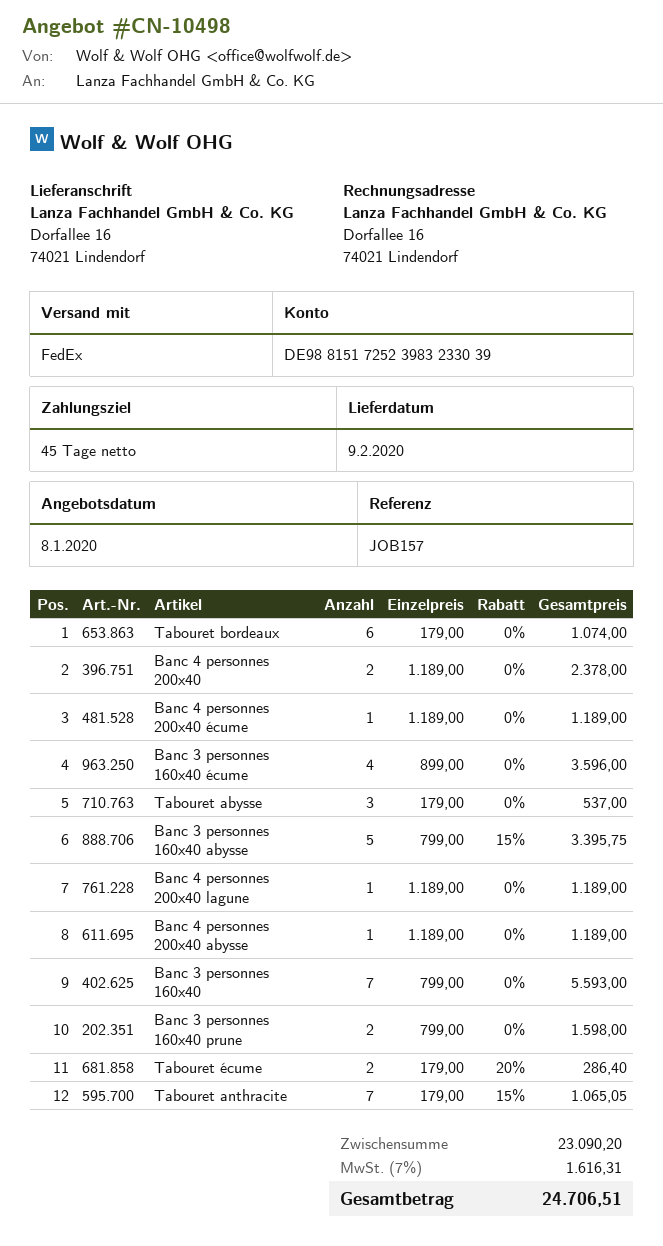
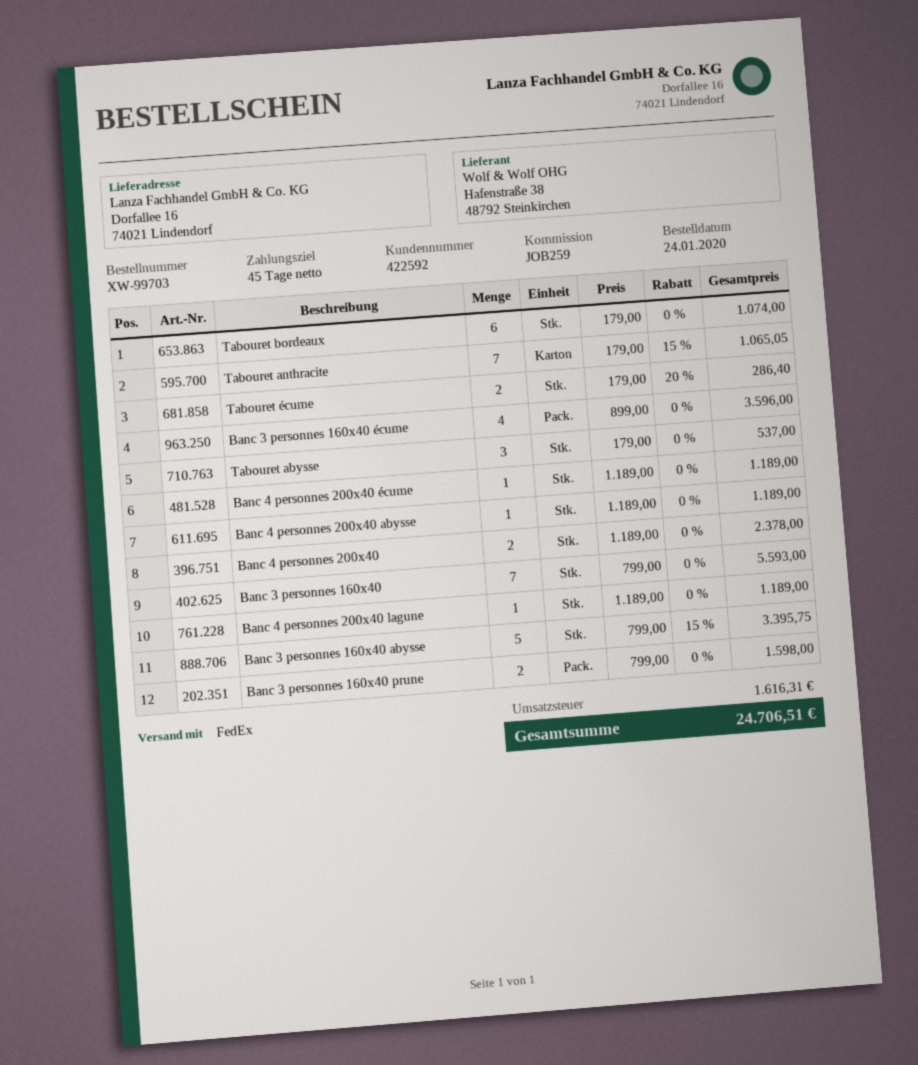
reference: JOB157 -> JOB259

